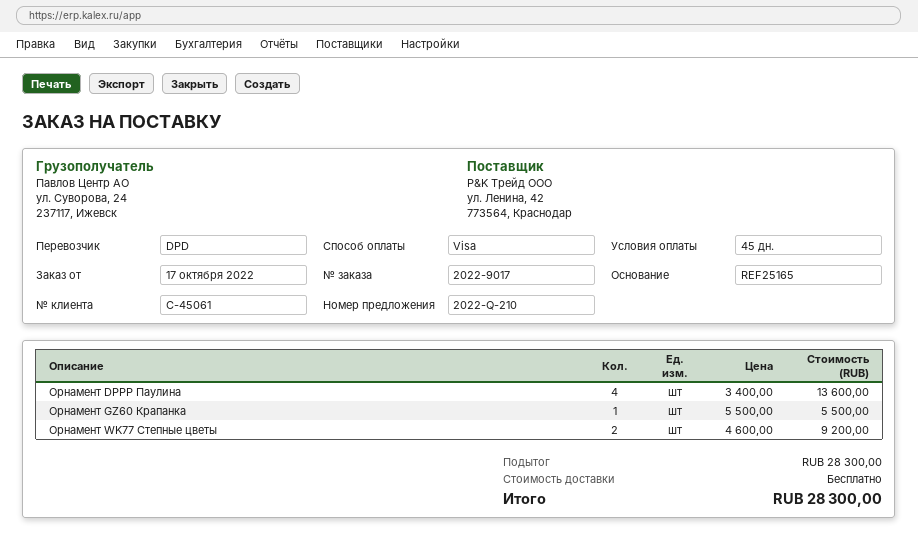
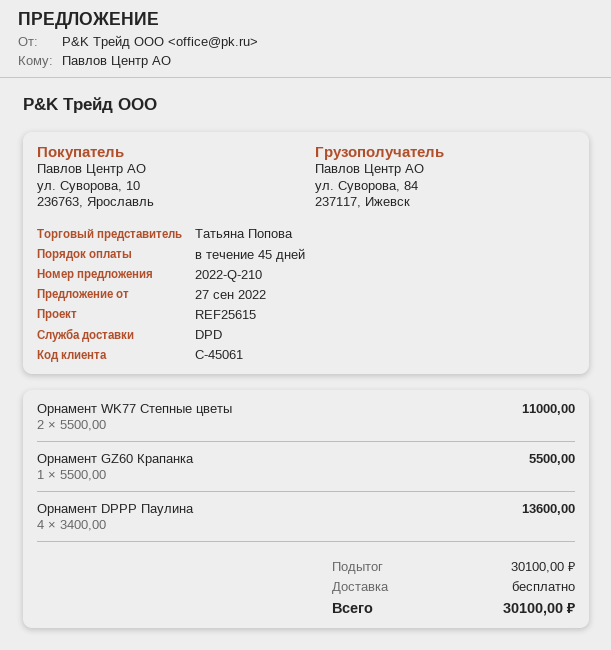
reference: REF25165 -> REF25615
ship to: ул. Суворова, 24, 237117, Ижевск -> ул. Суворова, 84, 237117, Ижевск
Орнамент WK77 Степные цветы: 2 x 4600.00 = 9200.00 -> 2 x 5500.00 = 11000.00
subtotal: 28300.00 -> 30100.00
total: 28300.00 -> 30100.00

